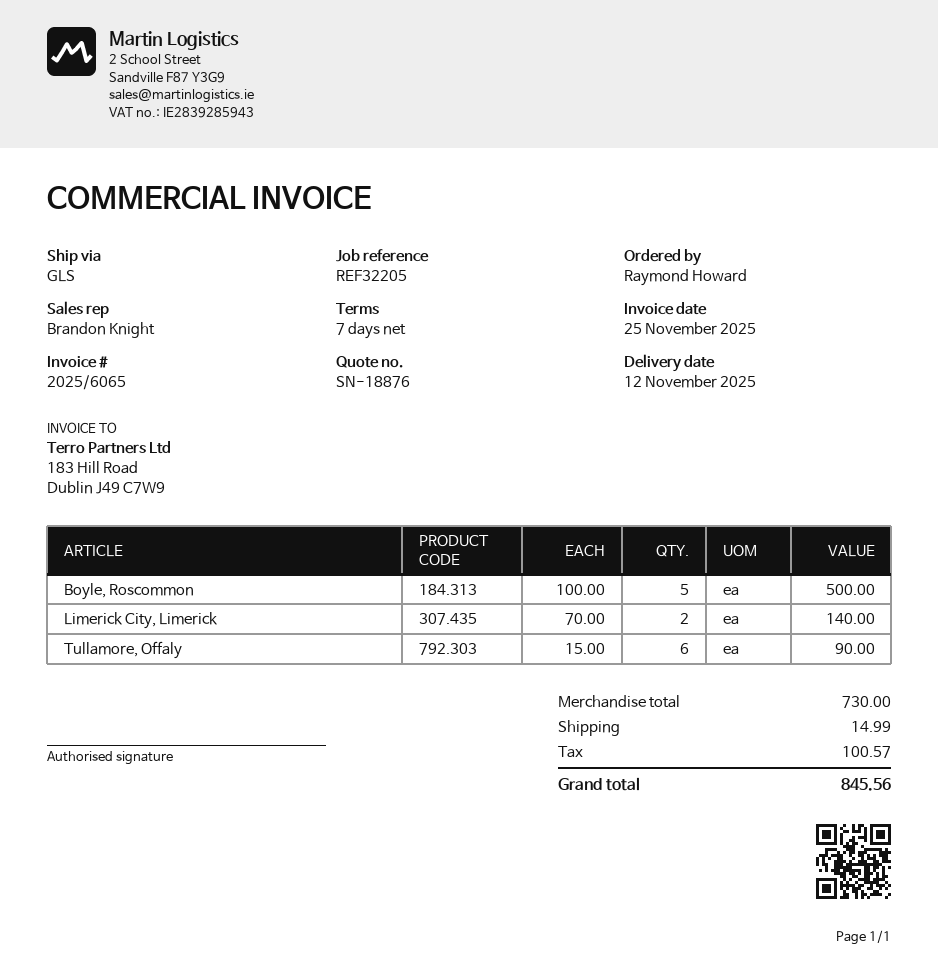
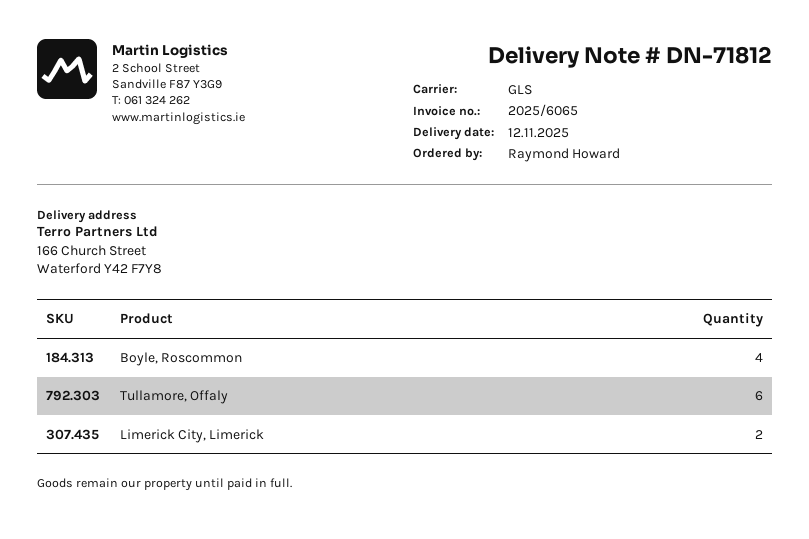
Boyle, Roscommon: 5 -> 4

